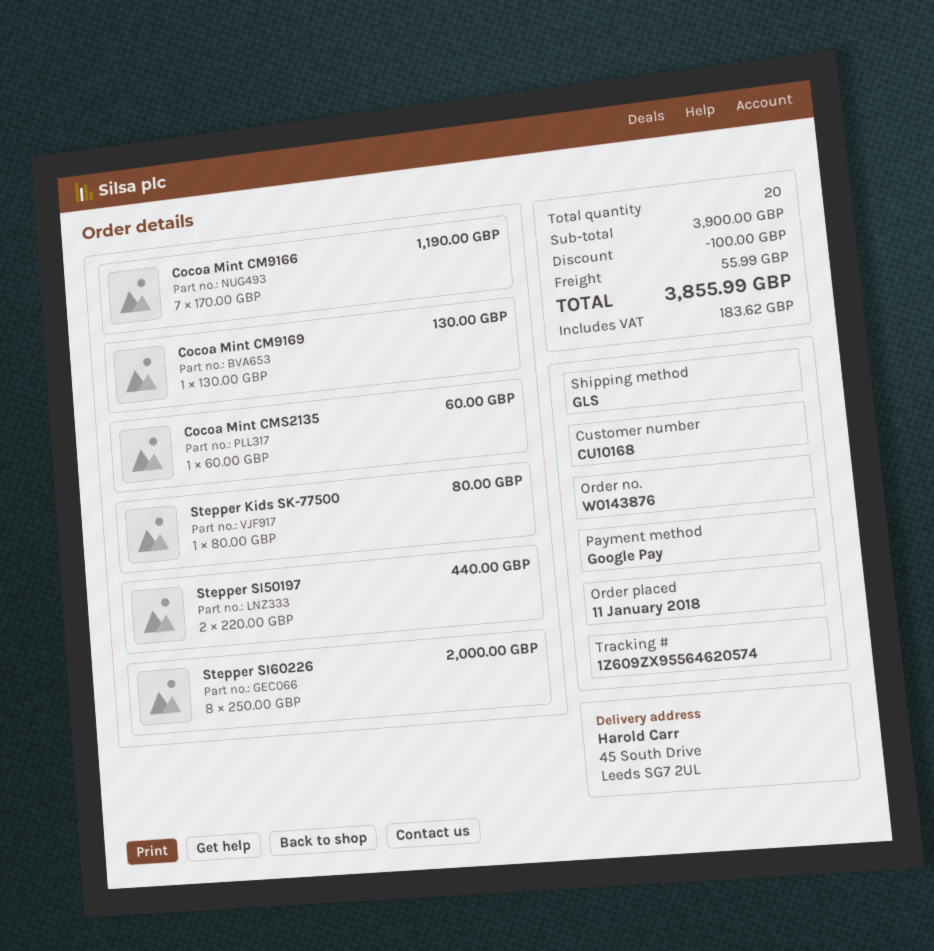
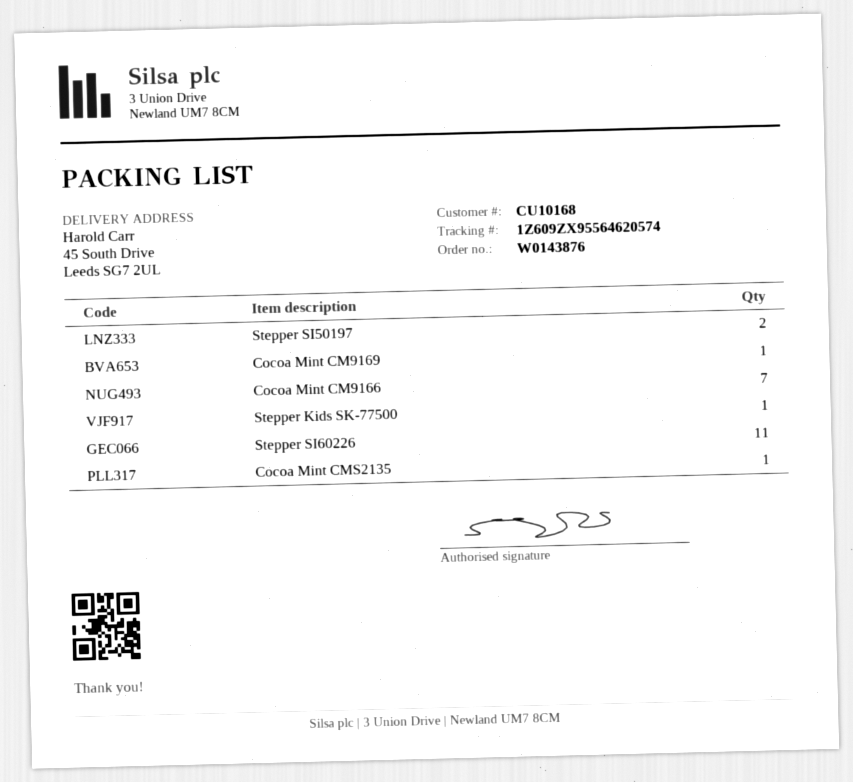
Stepper SI60226: 8 -> 11

